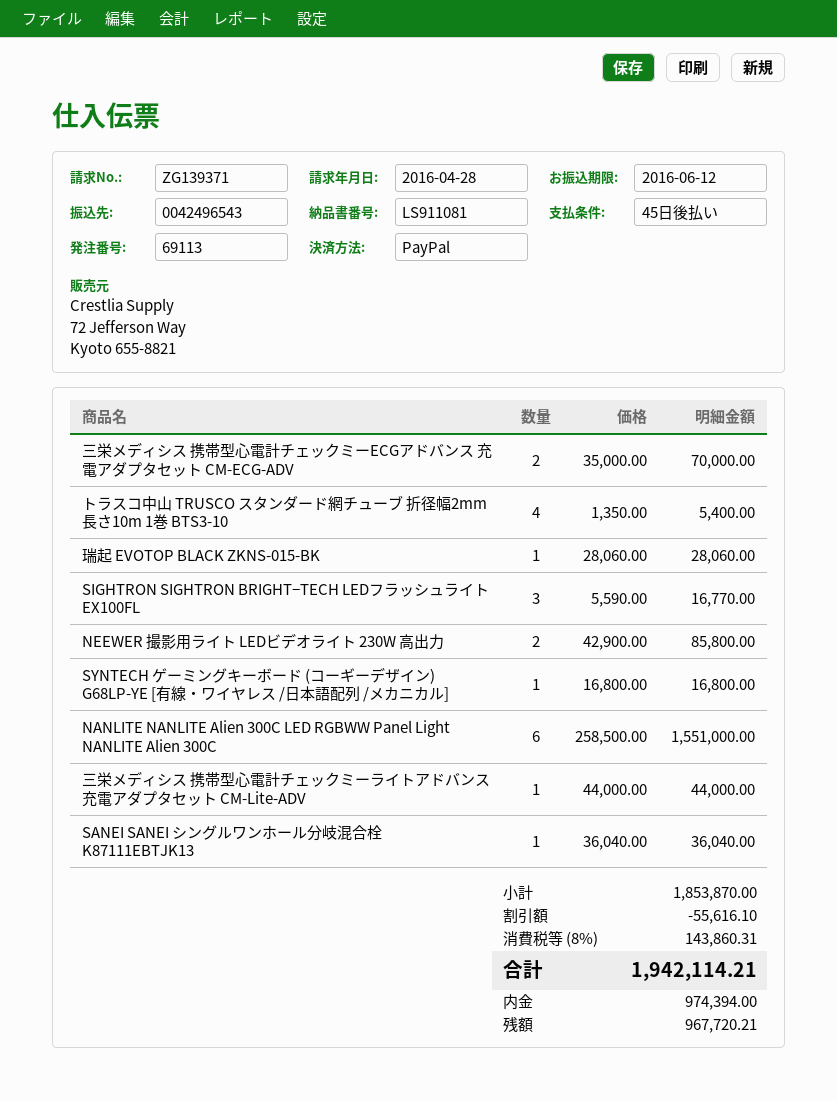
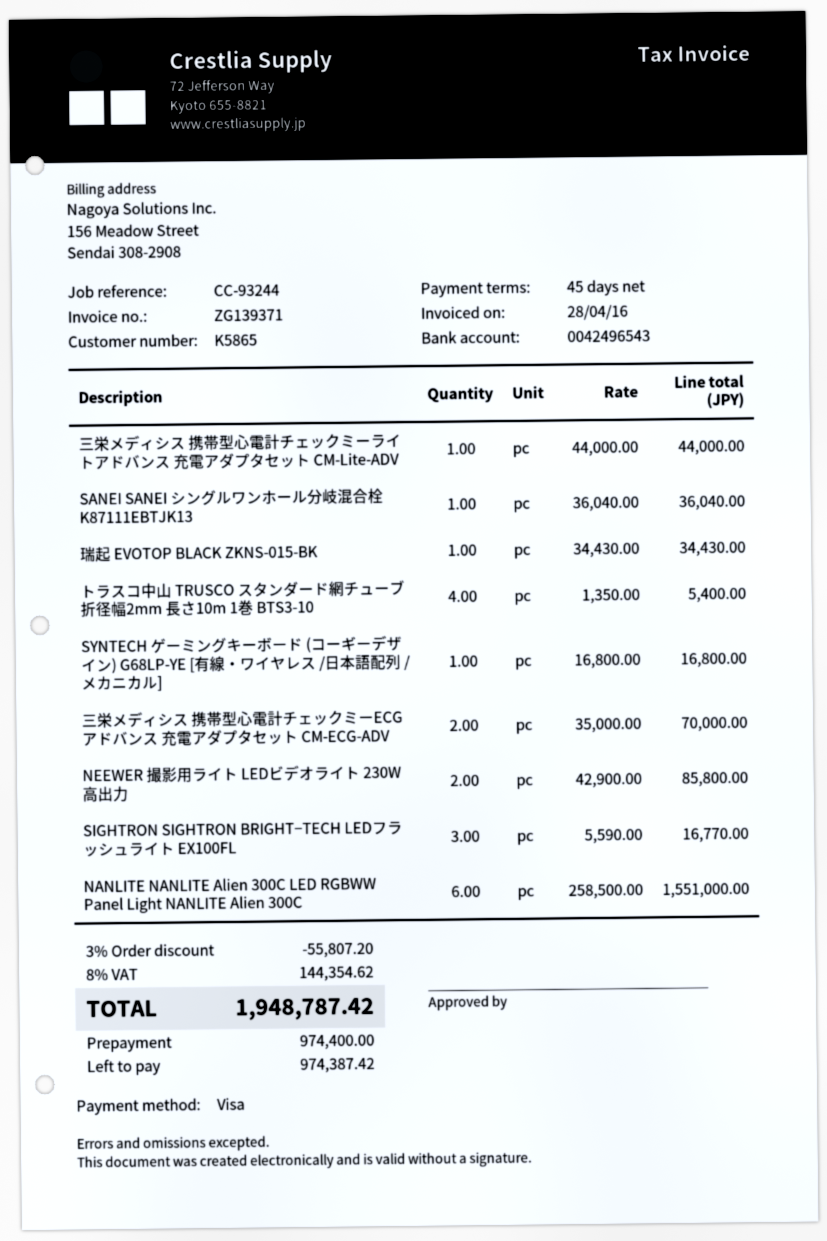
payment method: PayPal -> Visa
瑞起 EVOTOP BLACK ZKNS-015-BK: 1 x 28060.00 = 28060.00 -> 1 x 34430.00 = 34430.00
discount: 55616.10 -> 55807.20
tax: 8% = 143860.31 -> 8% = 144354.62
total: 1942114.21 -> 1948787.42
deposit: 974394.00 -> 974400.00
balance: 967720.21 -> 974387.42

